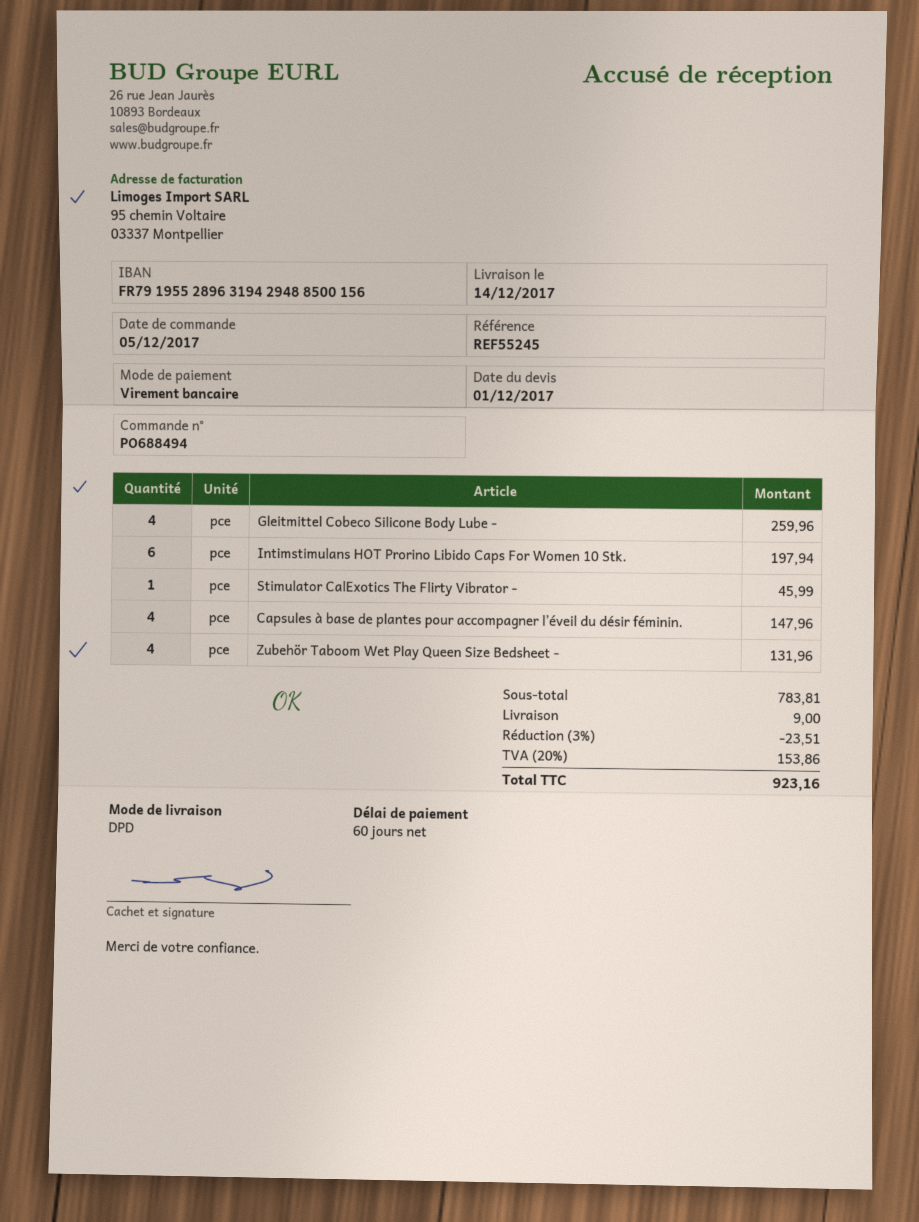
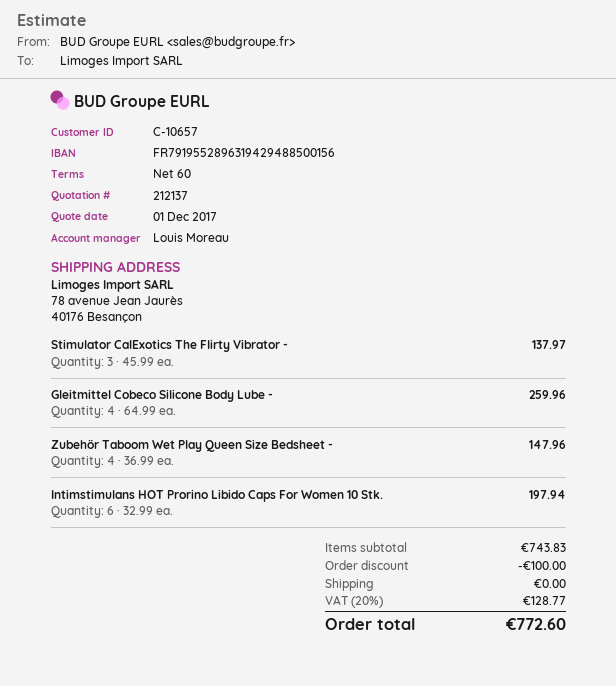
Stimulator CalExotics The Flirty Vibrator -: 1 for 45.99 -> 3 for 137.97
Capsules à base de plantes pour accompagner l’éveil du désir féminin.: 4 for 147.96 -> none
Zubehör Taboom Wet Play Queen Size Bedsheet -: 4 for 131.96 -> 4 for 147.96
subtotal: 783.81 -> 743.83
discount: 23.51 -> 100.00
shipping: 9.00 -> 0.00
tax: 20% = 153.86 -> 20% = 128.77
total: 923.16 -> 772.60

